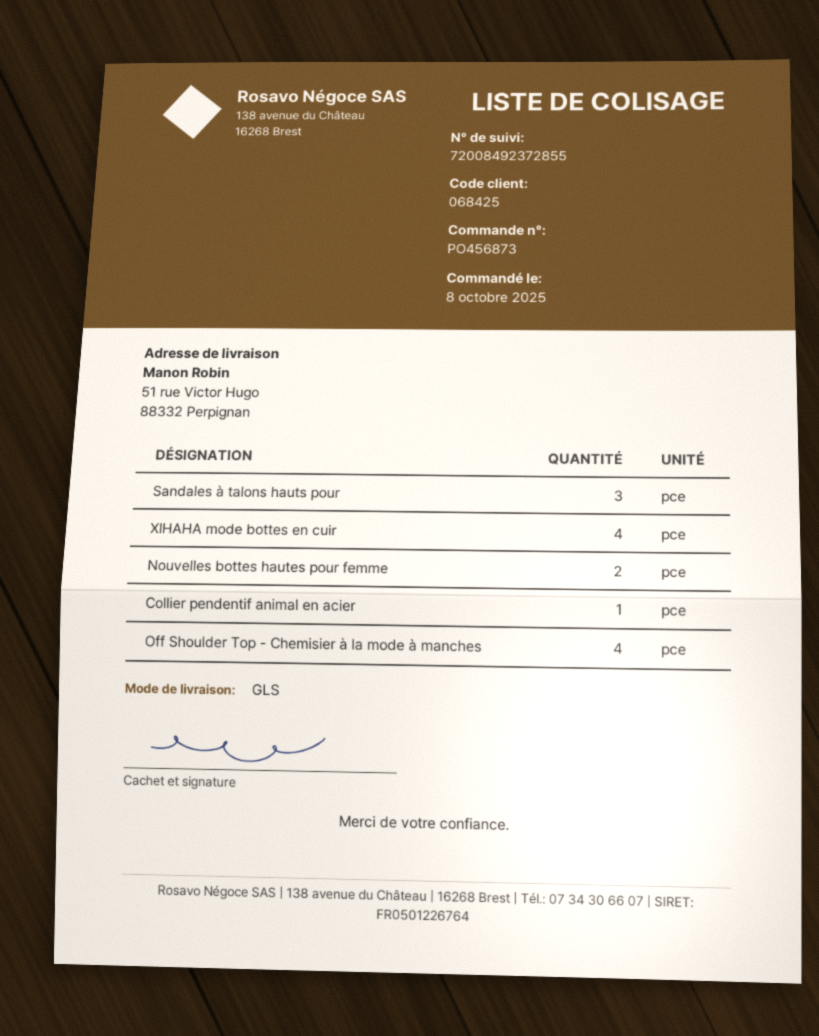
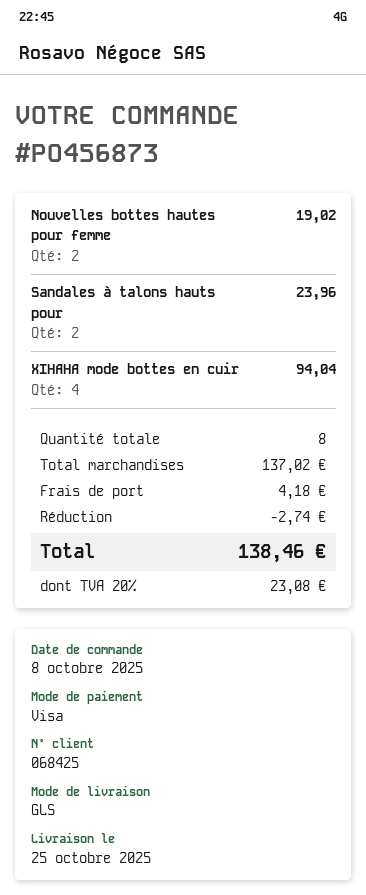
Sandales à talons hauts pour: 3 -> 2
Collier pendentif animal en acier: 1 -> none
Off Shoulder Top - Chemisier à la mode à manches: 4 -> none

